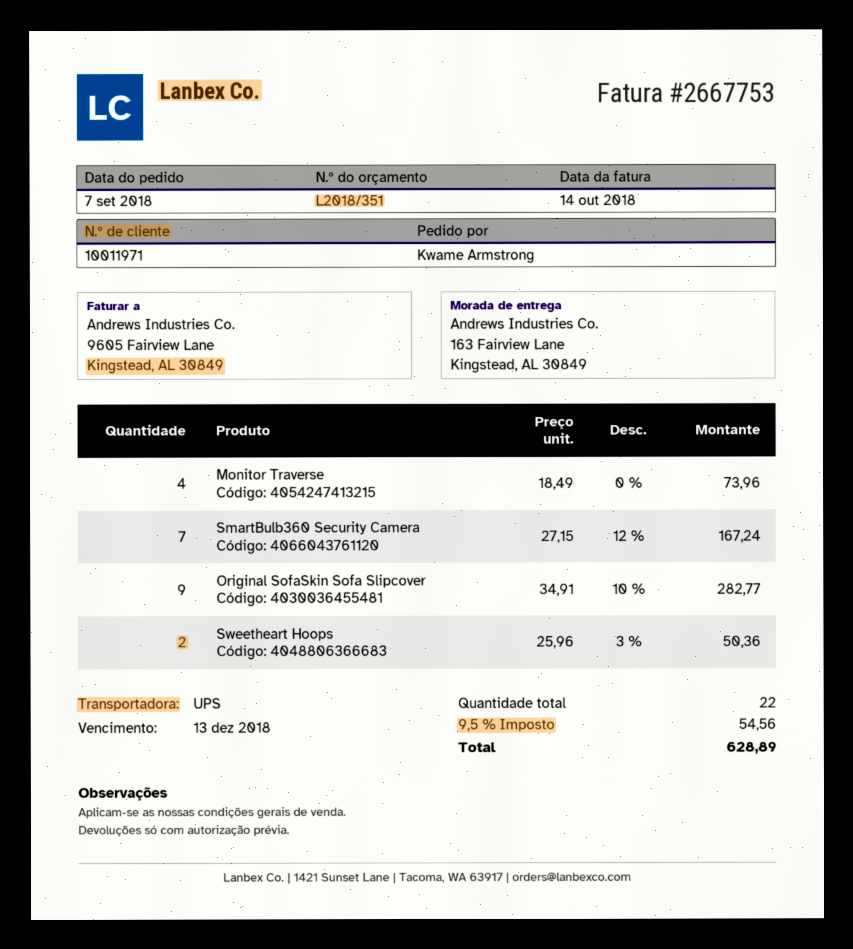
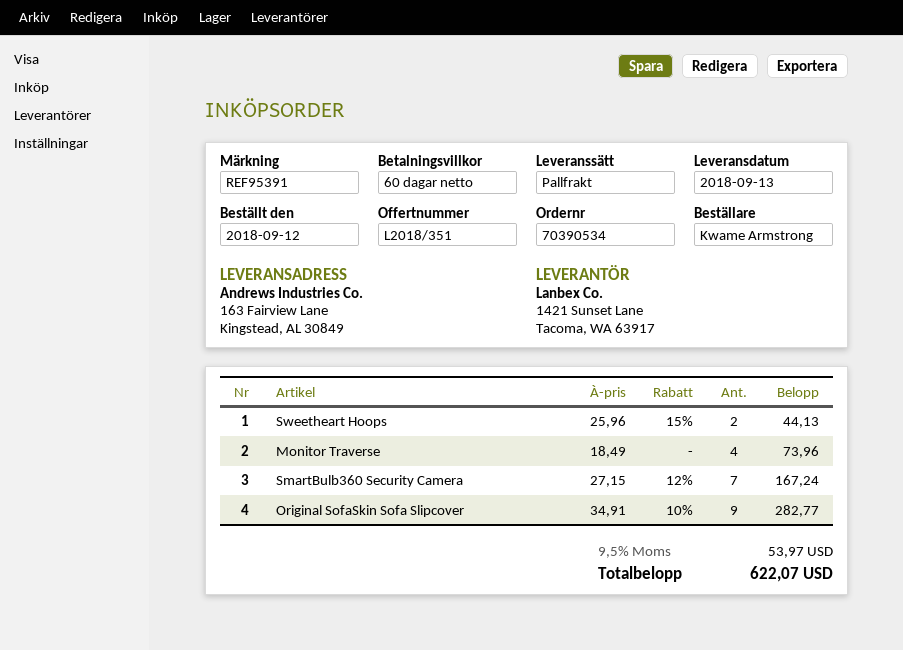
order date: 2018-09-07 -> 2018-09-12
shipping method: UPS -> pallet freight
Sweetheart Hoops: 2 x 25.96 - 3% = 50.36 -> 2 x 25.96 - 15% = 44.13
tax: 9.5% = 54.56 -> 9.5% = 53.97
total: 628.89 -> 622.07

